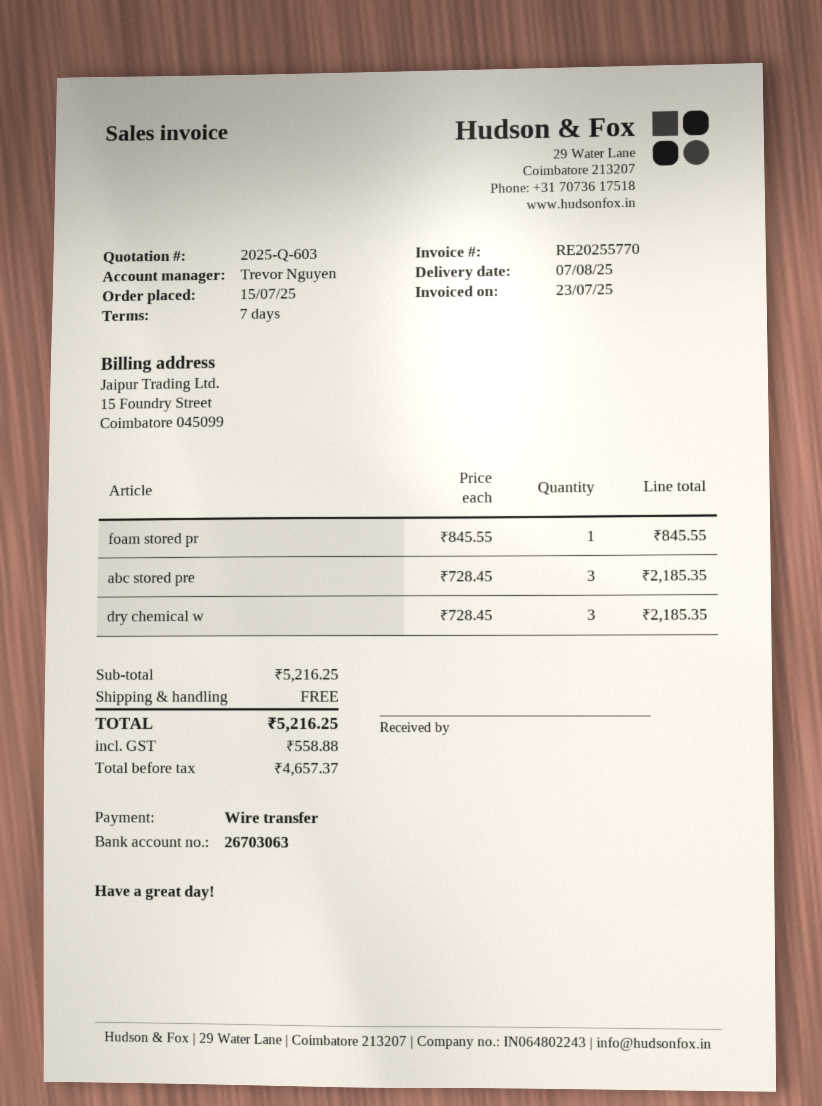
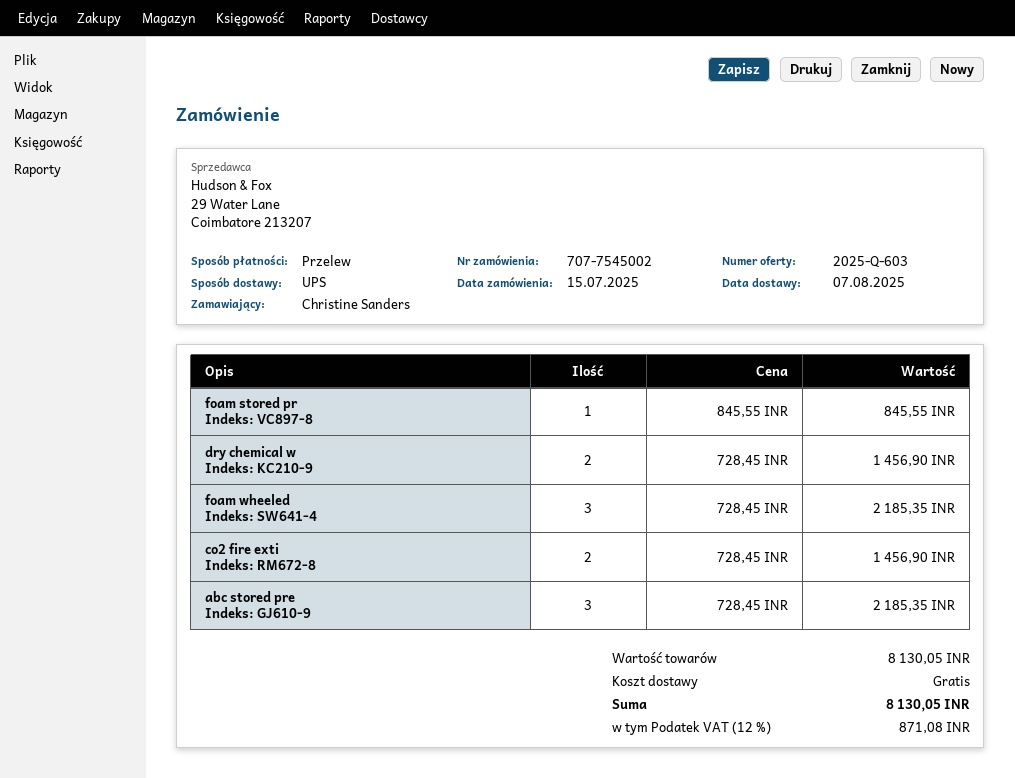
dry chemical w: 3 x 728.45 = 2185.35 -> 2 x 728.45 = 1456.90
foam wheeled: none -> 3 x 728.45 = 2185.35
co2 fire exti: none -> 2 x 728.45 = 1456.90
subtotal: 5216.25 -> 8130.05
tax: 558.88 -> 871.08
total: 5216.25 -> 8130.05

